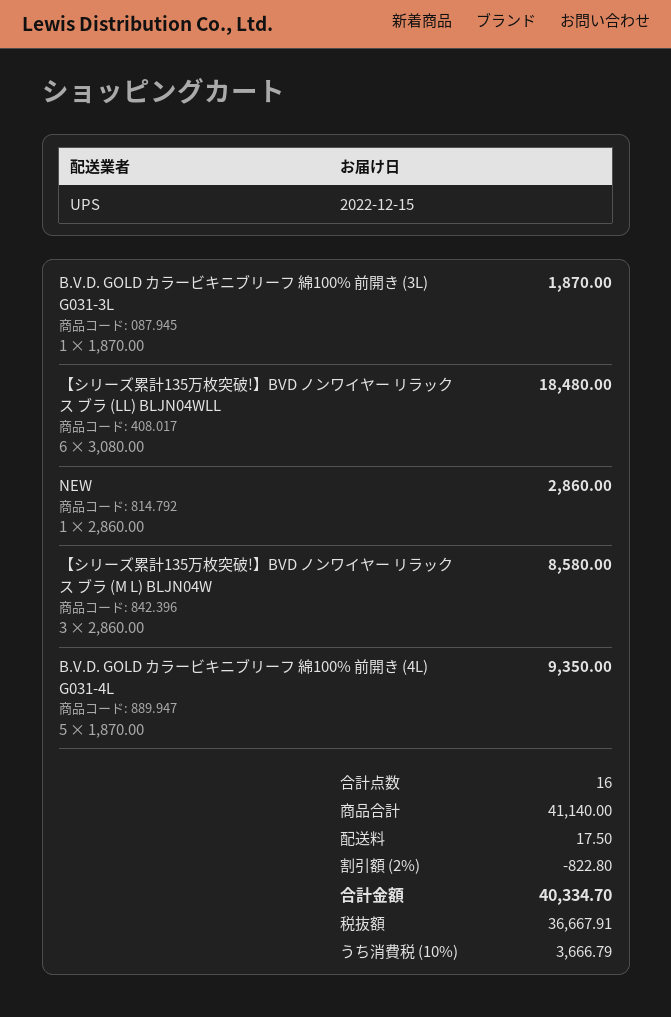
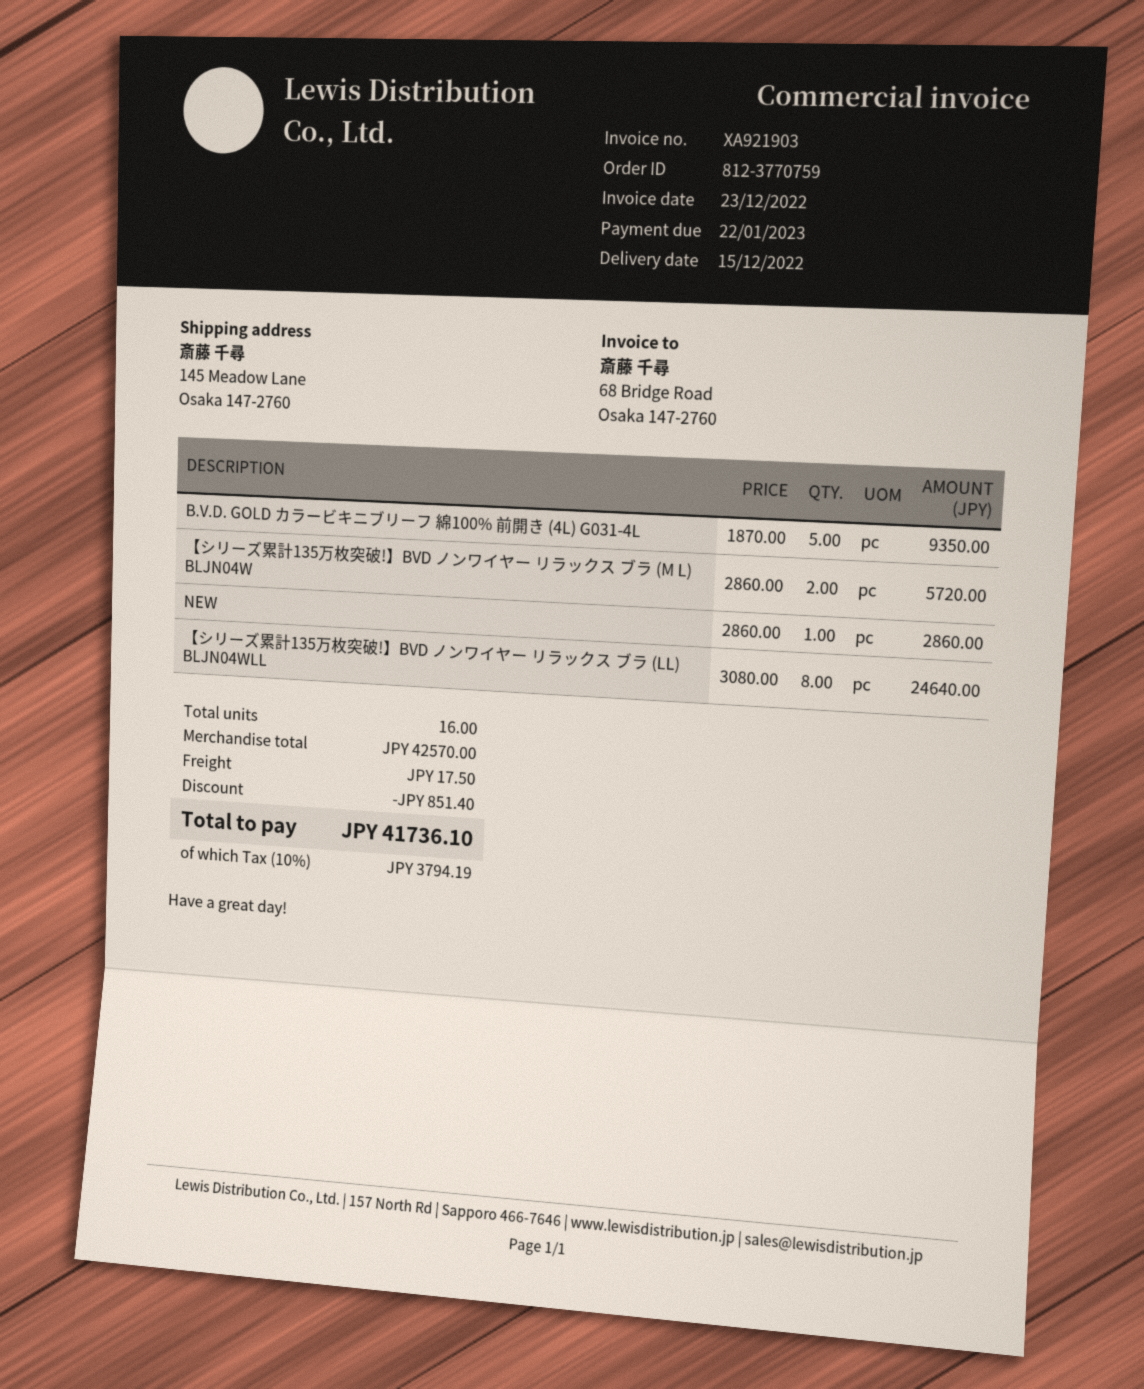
B.V.D. GOLD カラービキニブリーフ 綿100% 前開き (3L) G031-3L: 1 x 1870.00 = 1870.00 -> none
【シリーズ累計135万枚突破!】BVD ノンワイヤー リラックス ブラ (LL) BLJN04WLL: 6 x 3080.00 = 18480.00 -> 8 x 3080.00 = 24640.00
【シリーズ累計135万枚突破!】BVD ノンワイヤー リラックス ブラ (M L) BLJN04W: 3 x 2860.00 = 8580.00 -> 2 x 2860.00 = 5720.00
subtotal: 41140.00 -> 42570.00
discount: 822.80 -> 851.40
tax: 10% = 3666.79 -> 10% = 3794.19
total: 40334.70 -> 41736.10

